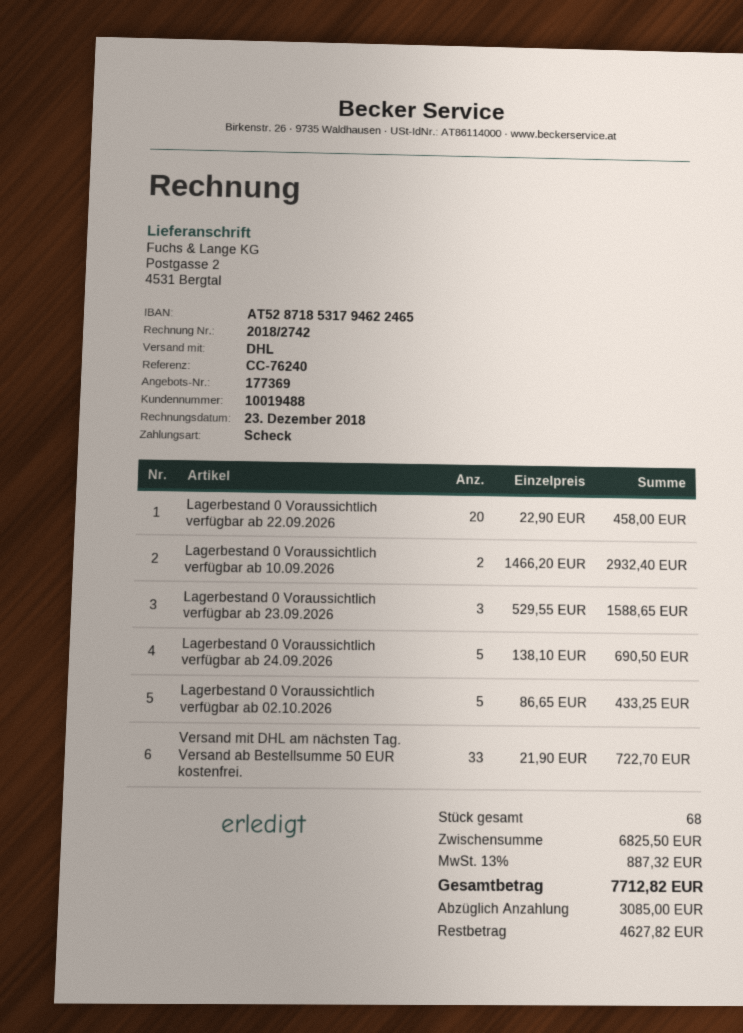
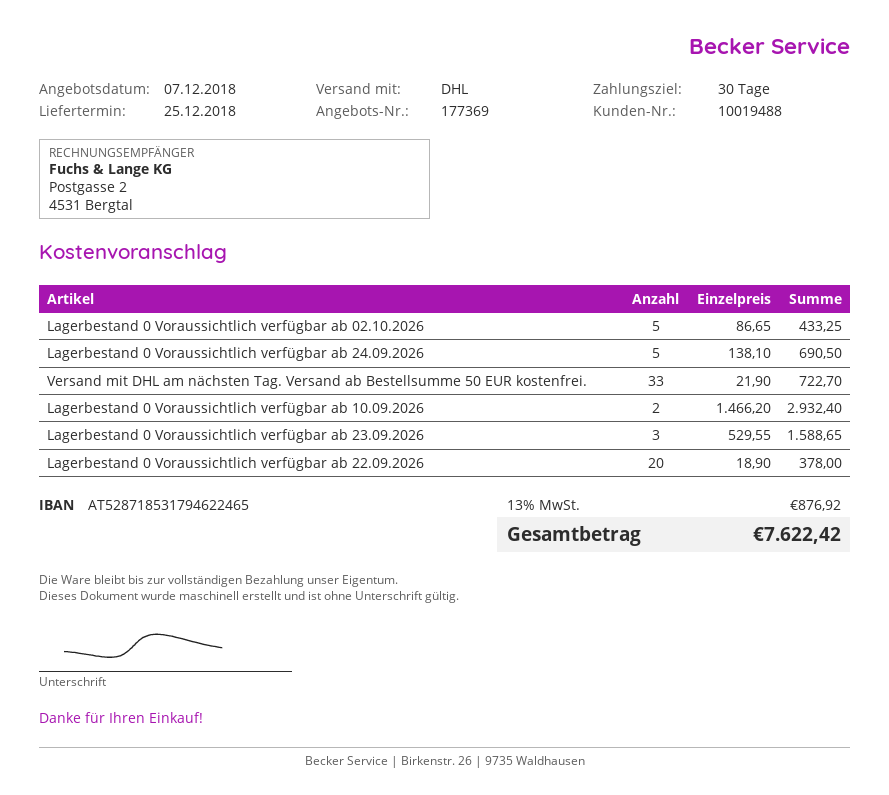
Lagerbestand 0 Voraussichtlich verfügbar ab 22.09.2026: 20 x 22.90 = 458.00 -> 20 x 18.90 = 378.00
tax: 13% = 887.32 -> 13% = 876.92
total: 7712.82 -> 7622.42

